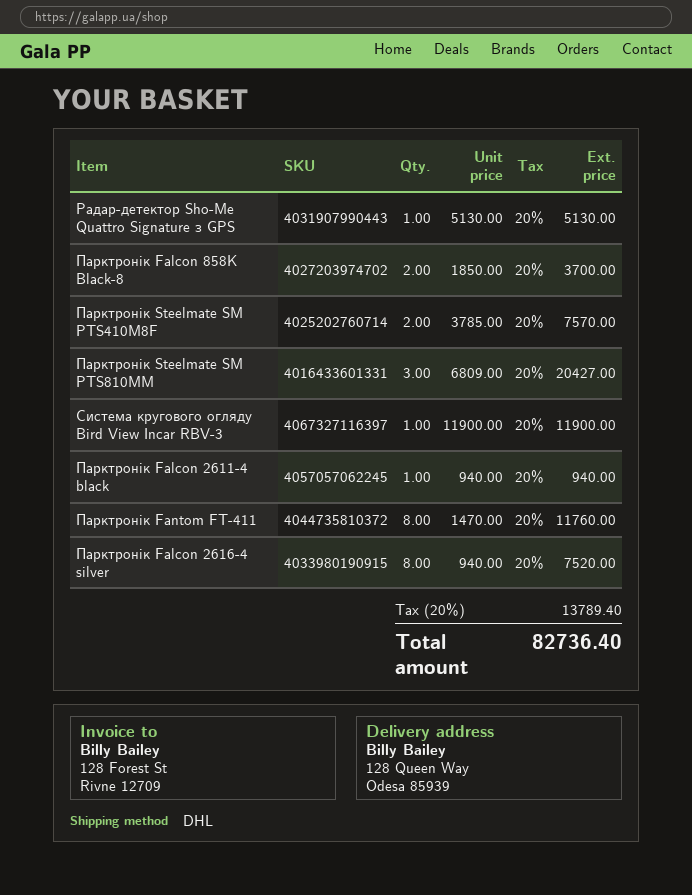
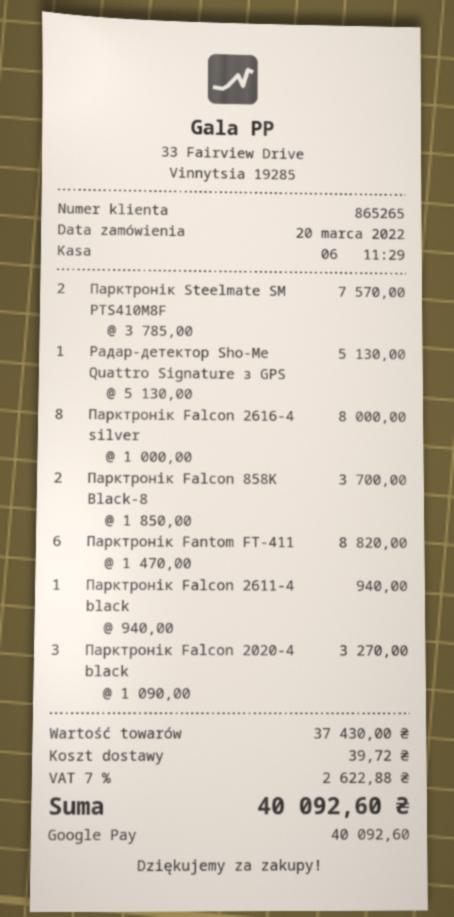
Парктронік Steelmate SM PTS810MM: 3 x 6809.00 = 20427.00 -> none
Система кругового огляду Bird View Incar RBV-3: 1 x 11900.00 = 11900.00 -> none
Парктронік Fantom FT-411: 8 x 1470.00 = 11760.00 -> 6 x 1470.00 = 8820.00
Парктронік Falcon 2616-4 silver: 8 x 940.00 = 7520.00 -> 8 x 1000.00 = 8000.00
Парктронік Falcon 2020-4 black: none -> 3 x 1090.00 = 3270.00
shipping: none -> 39.72
tax: 20% = 13789.40 -> 7% = 2622.88
total: 82736.40 -> 40092.60

